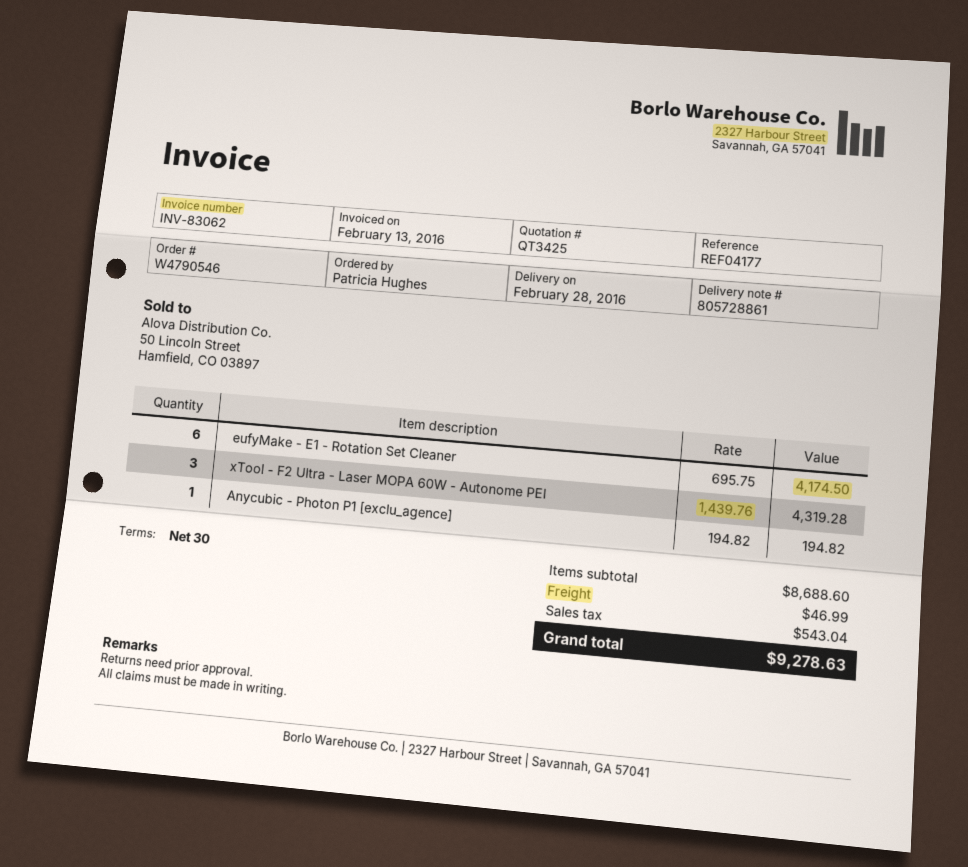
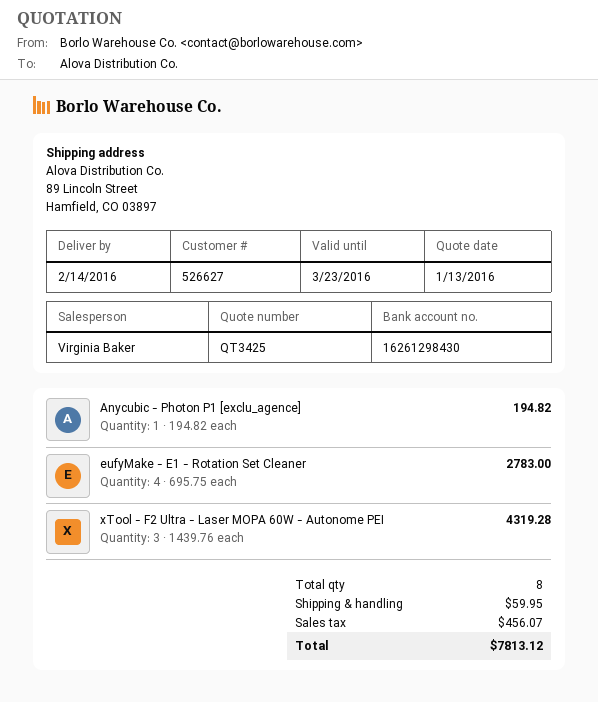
delivery date: 2016-02-28 -> 2016-02-14
eufyMake - E1 - Rotation Set Cleaner: 6 x 695.75 = 4174.50 -> 4 x 695.75 = 2783.00
shipping: 46.99 -> 59.95
tax: 543.04 -> 456.07
total: 9278.63 -> 7813.12

